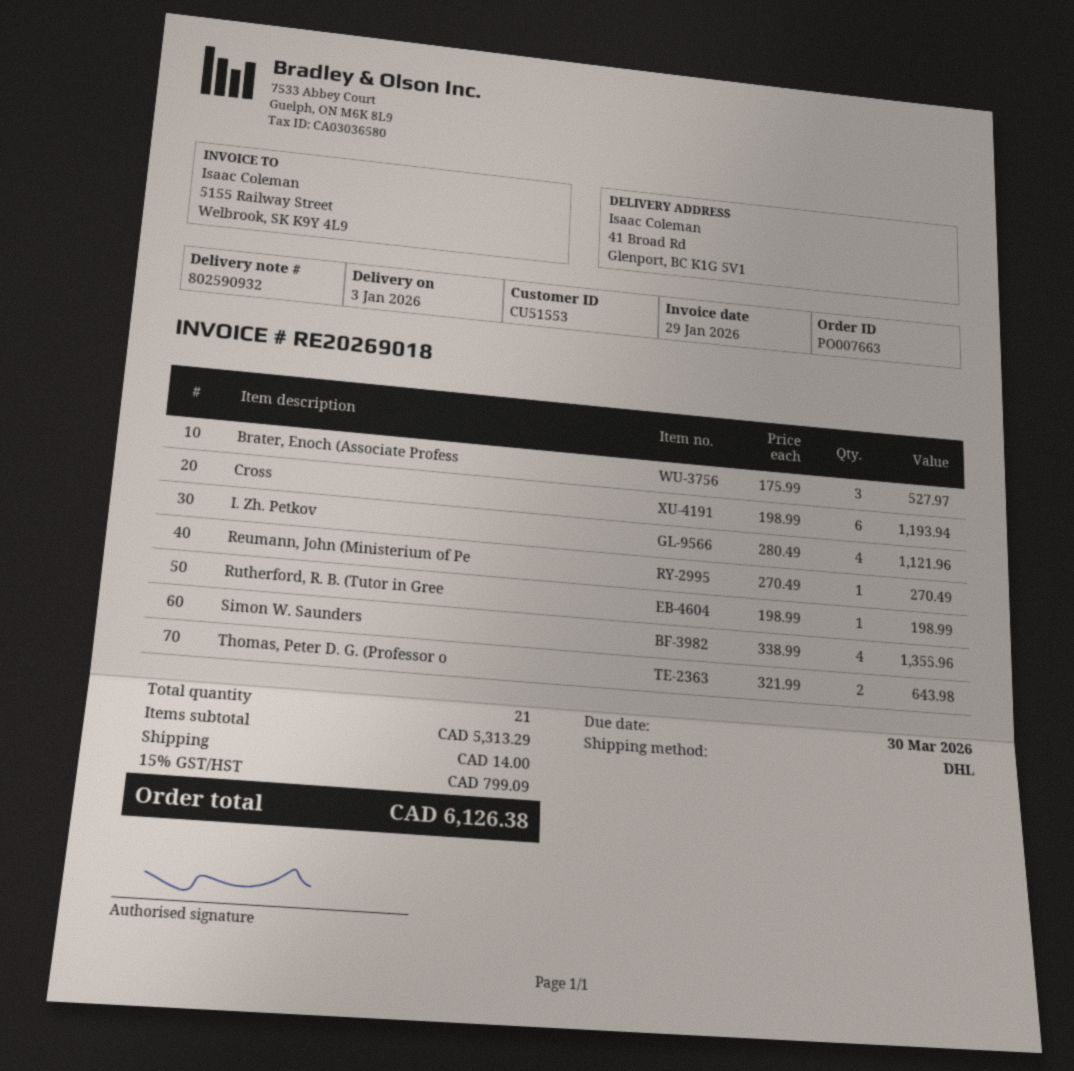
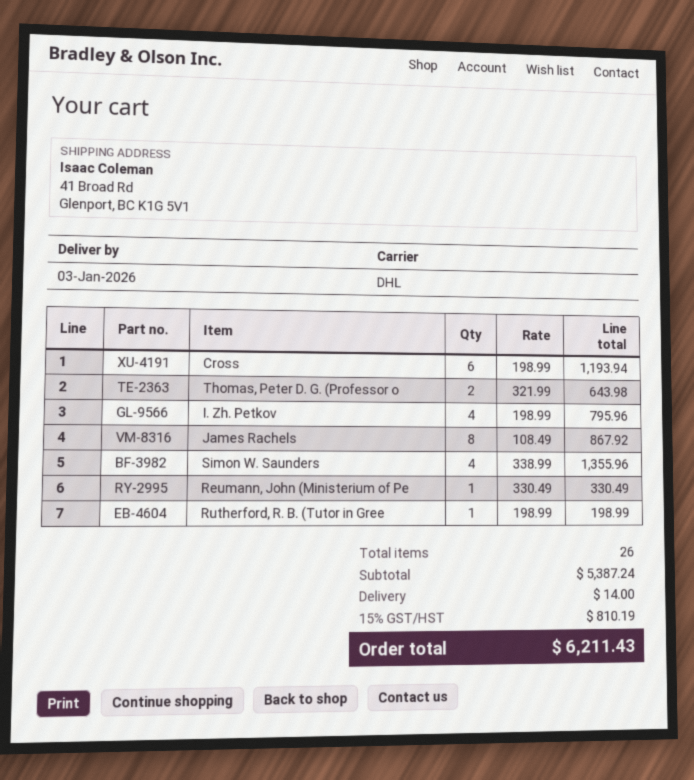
Brater, Enoch (Associate Profess: 3 x 175.99 = 527.97 -> none
I. Zh. Petkov: 4 x 280.49 = 1121.96 -> 4 x 198.99 = 795.96
Reumann, John (Ministerium of Pe: 1 x 270.49 = 270.49 -> 1 x 330.49 = 330.49
James Rachels: none -> 8 x 108.49 = 867.92
total quantity: 21 -> 26
subtotal: 5313.29 -> 5387.24
tax: 15% = 799.09 -> 15% = 810.19
total: 6126.38 -> 6211.43

